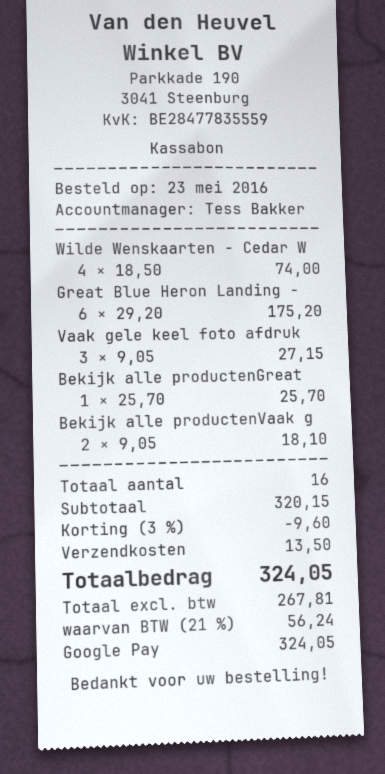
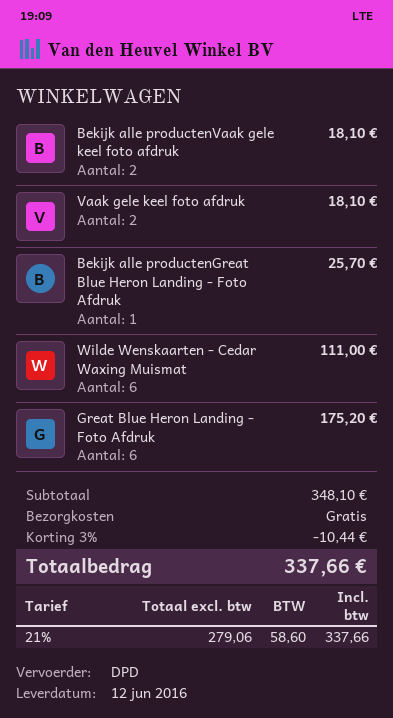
Wilde Wenskaarten - Cedar W: 4 for 74.00 -> 6 for 111.00
Vaak gele keel foto afdruk: 3 for 27.15 -> 2 for 18.10
subtotal: 320.15 -> 348.10
discount: 3% = 9.60 -> 3% = 10.44
shipping: 13.50 -> 0.00
net: 267.81 -> 279.06
tax: 21% = 56.24 -> 21% = 58.60
total: 324.05 -> 337.66

